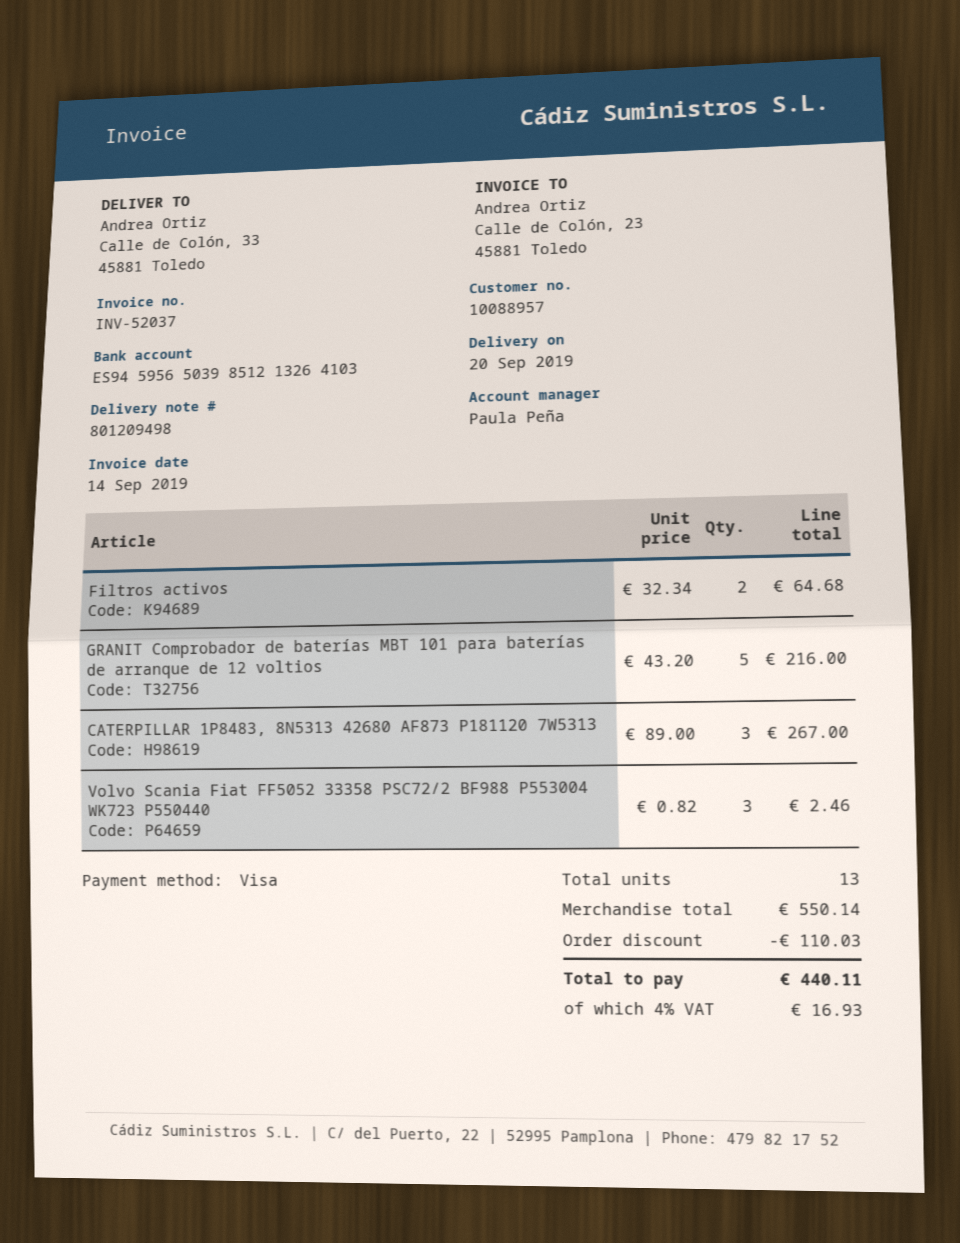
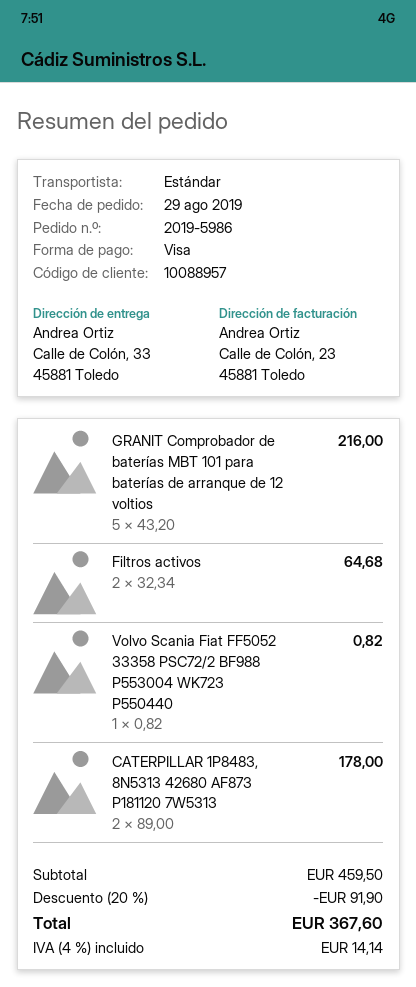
CATERPILLAR 1P8483, 8N5313 42680 AF873 P181120 7W5313: 3 x 89.00 = 267.00 -> 2 x 89.00 = 178.00
Volvo Scania Fiat FF5052 33358 PSC72/2 BF988 P553004 WK723 P550440: 3 x 0.82 = 2.46 -> 1 x 0.82 = 0.82
subtotal: 550.14 -> 459.50
discount: 110.03 -> 91.90
tax: 4% = 16.93 -> 4% = 14.14
total: 440.11 -> 367.60

